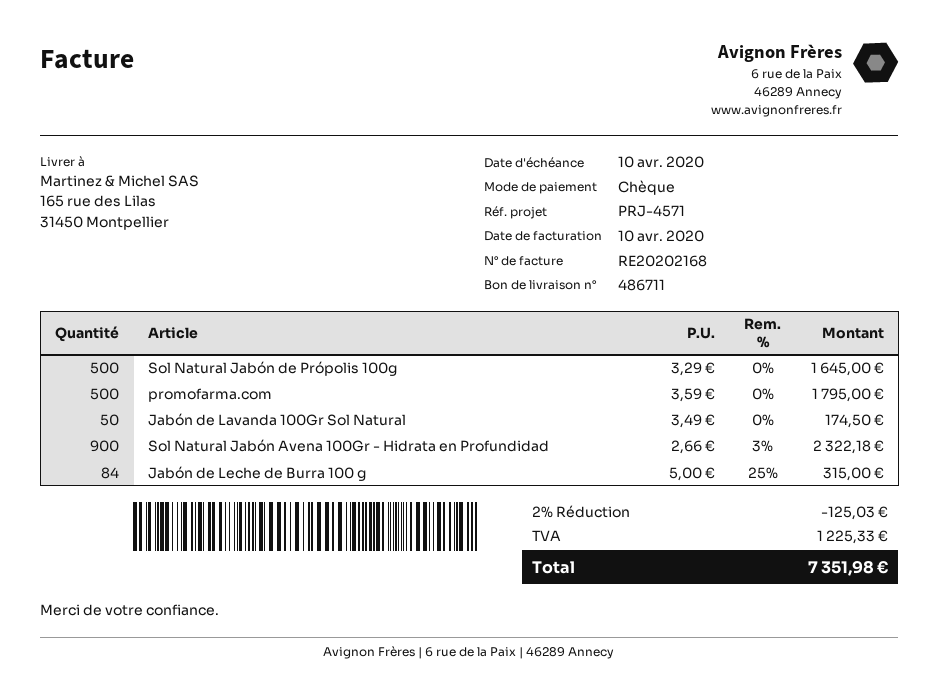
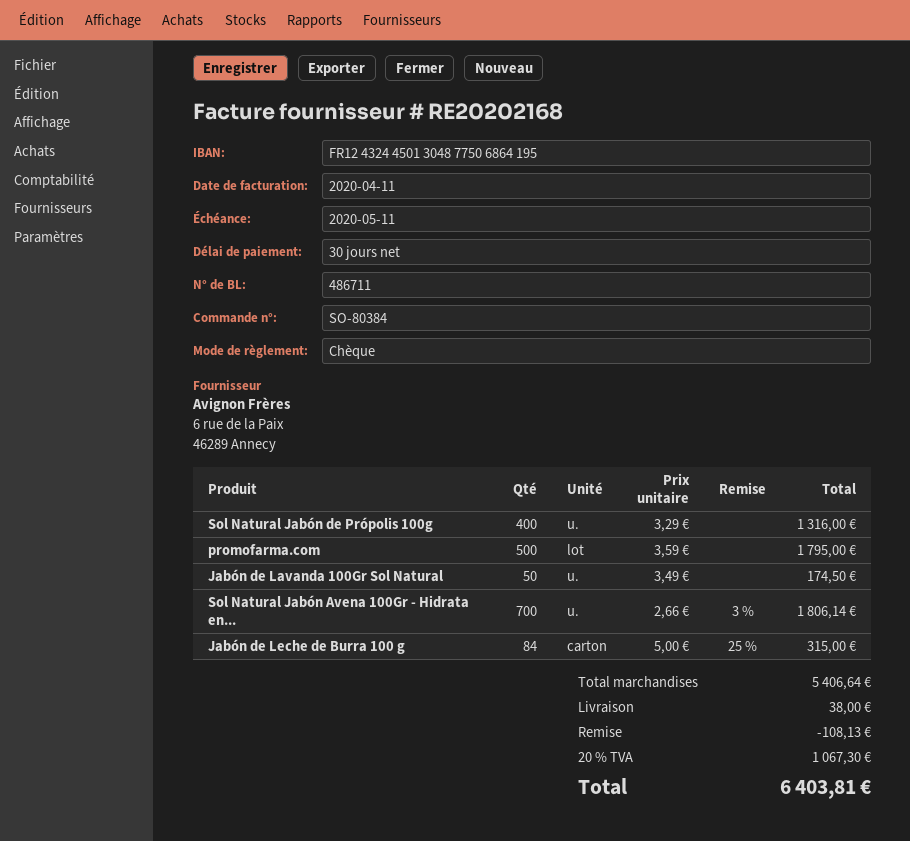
invoice date: 2020-04-10 -> 2020-04-11
due date: 2020-04-10 -> 2020-05-11
Sol Natural Jabón de Própolis 100g: 500 x 3.29 = 1645.00 -> 400 x 3.29 = 1316.00
Sol Natural Jabón Avena 100Gr - Hidrata en Profundidad: 900 x 2.66 - 3% = 2322.18 -> 700 x 2.66 - 3% = 1806.14
discount: 125.03 -> 108.13
shipping: none -> 38.00
tax: 1225.33 -> 1067.30
total: 7351.98 -> 6403.81

